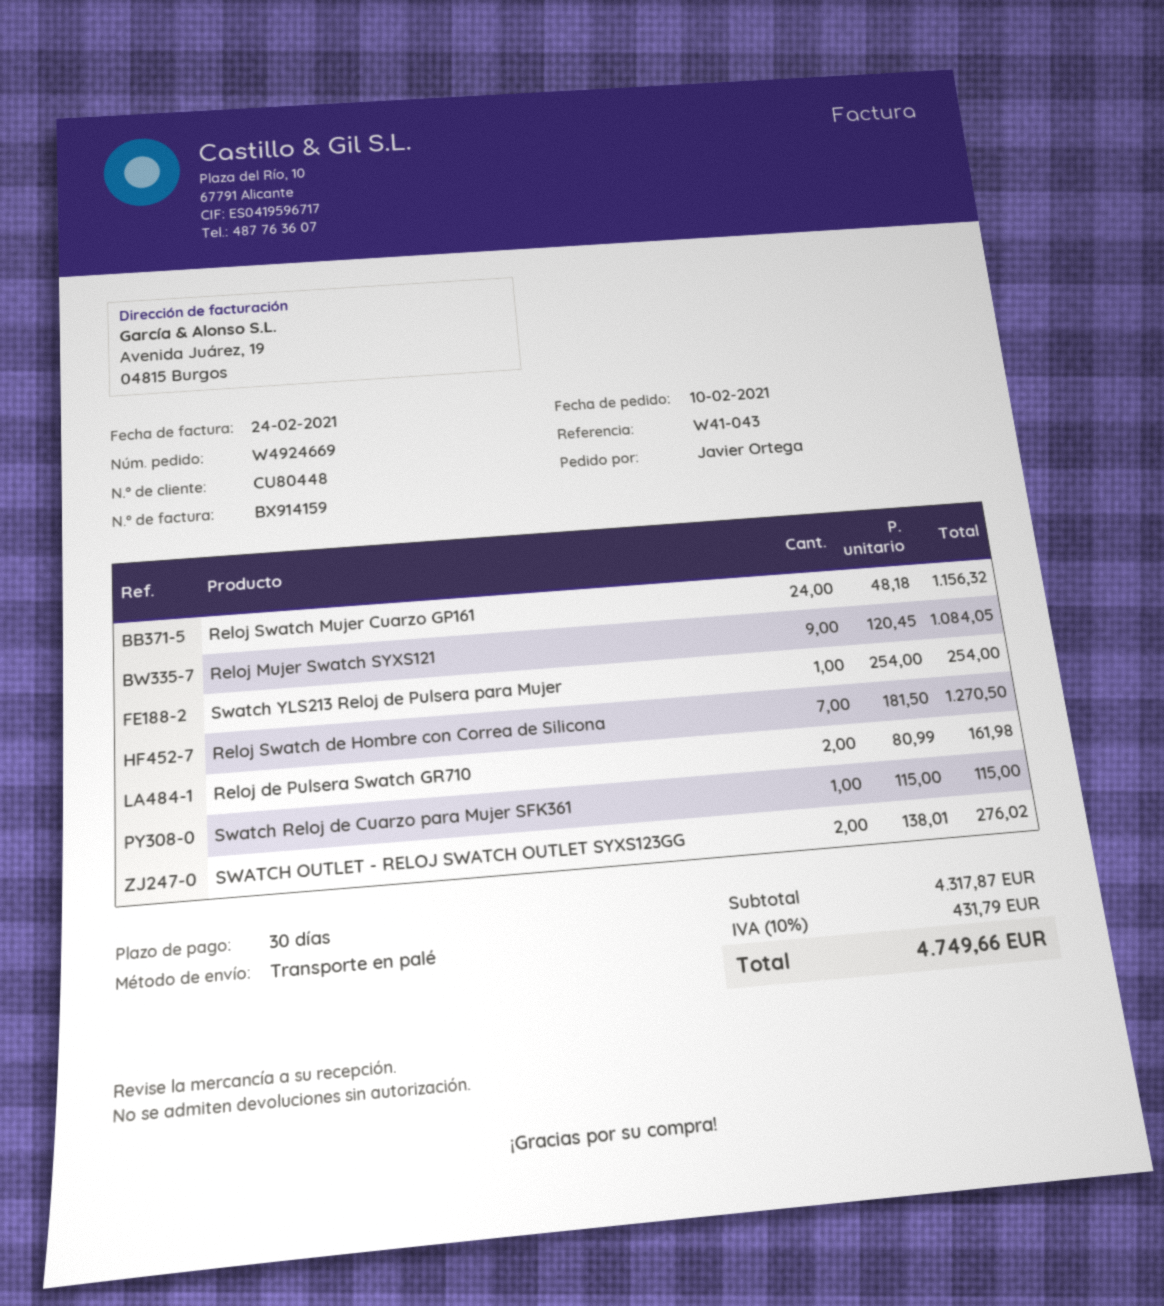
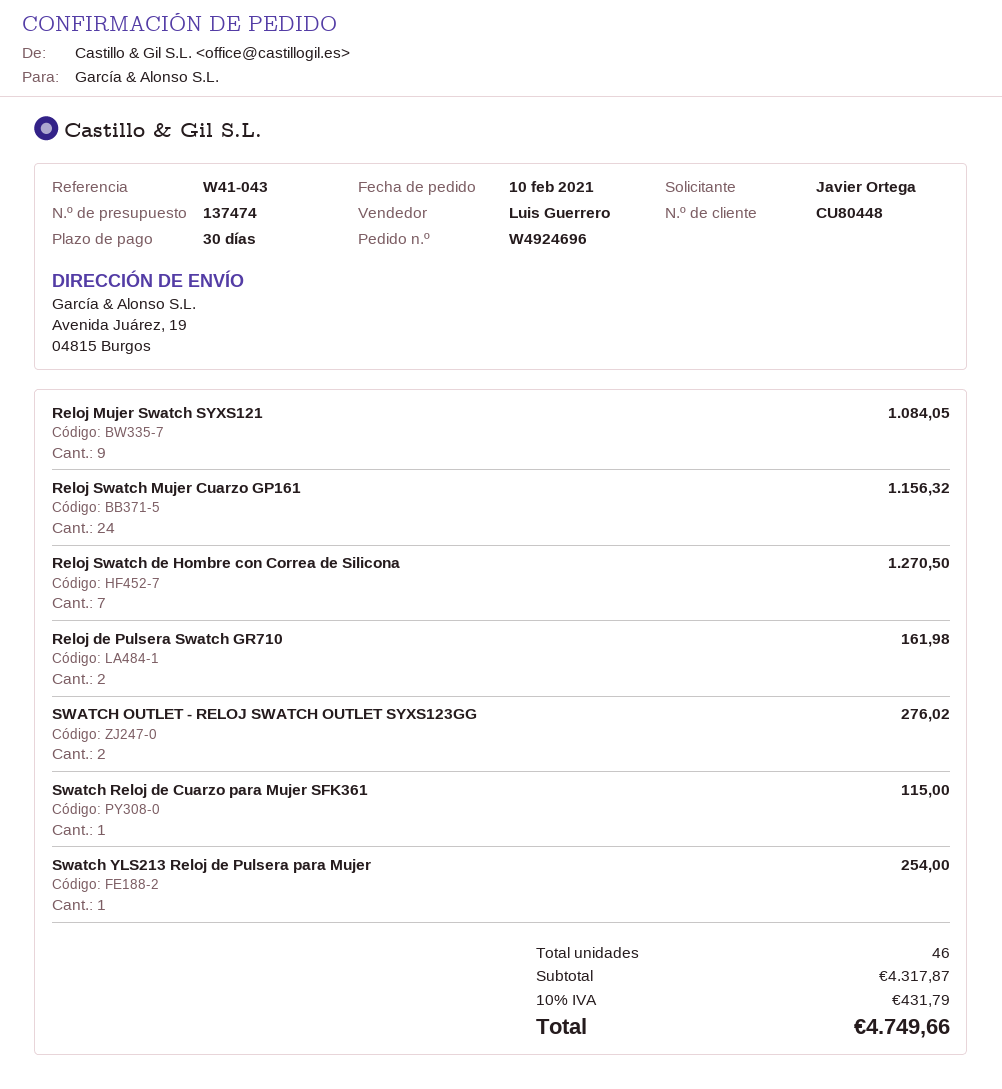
order number: W4924669 -> W4924696

